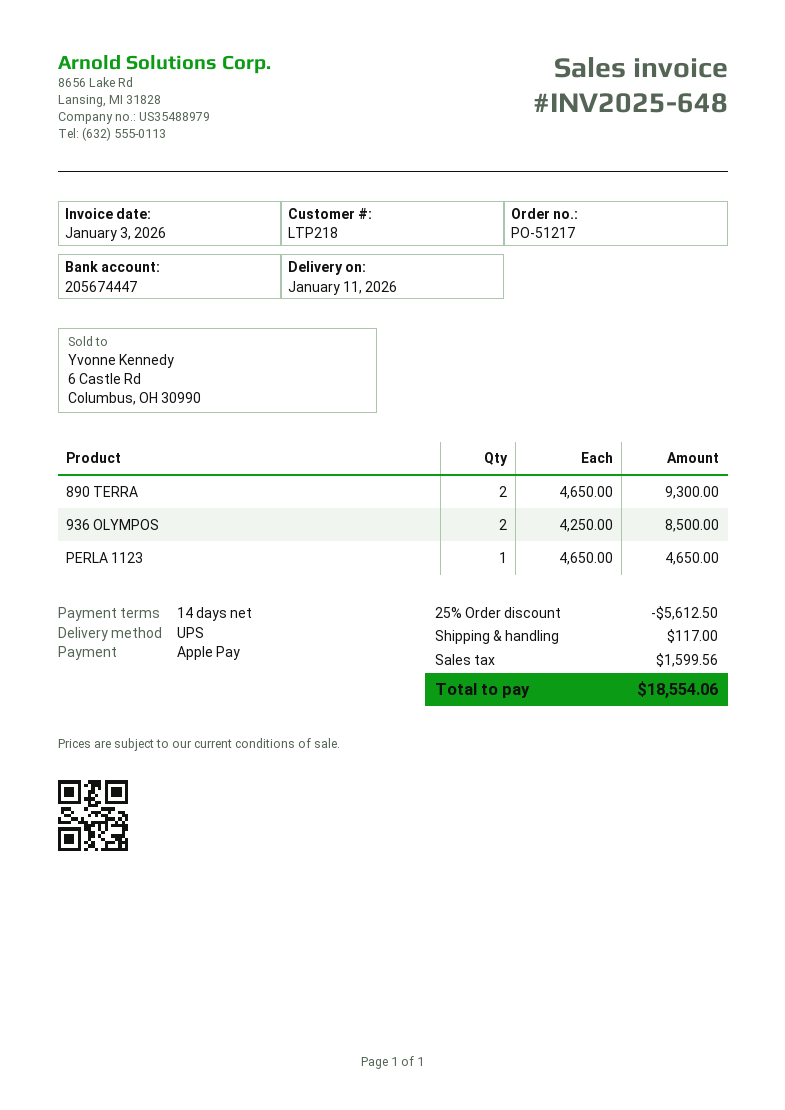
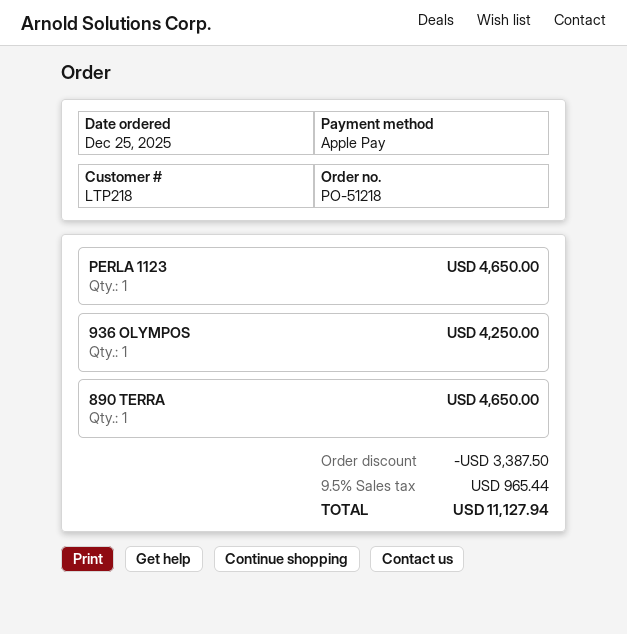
order number: PO-51217 -> PO-51218
890 TERRA: 2 for 9300.00 -> 1 for 4650.00
936 OLYMPOS: 2 for 8500.00 -> 1 for 4250.00
discount: 5612.50 -> 3387.50
shipping: 117.00 -> none
tax: 1599.56 -> 965.44
total: 18554.06 -> 11127.94

